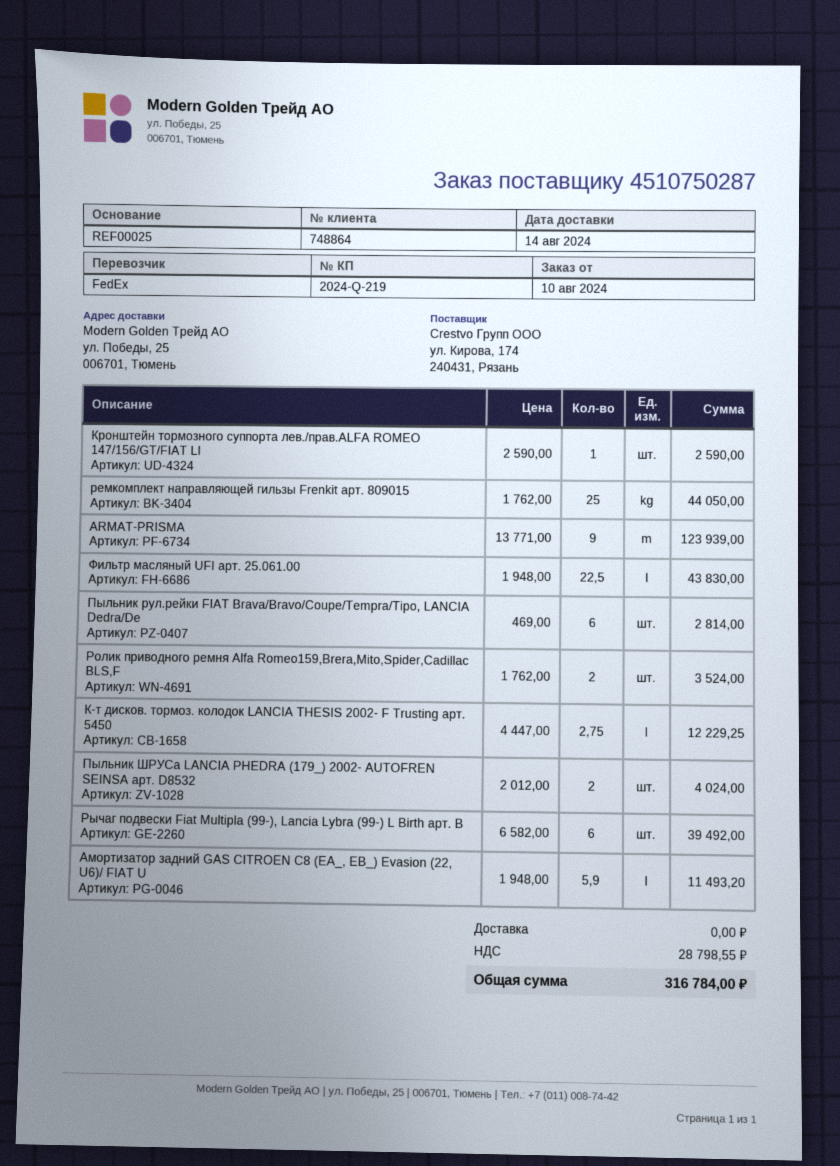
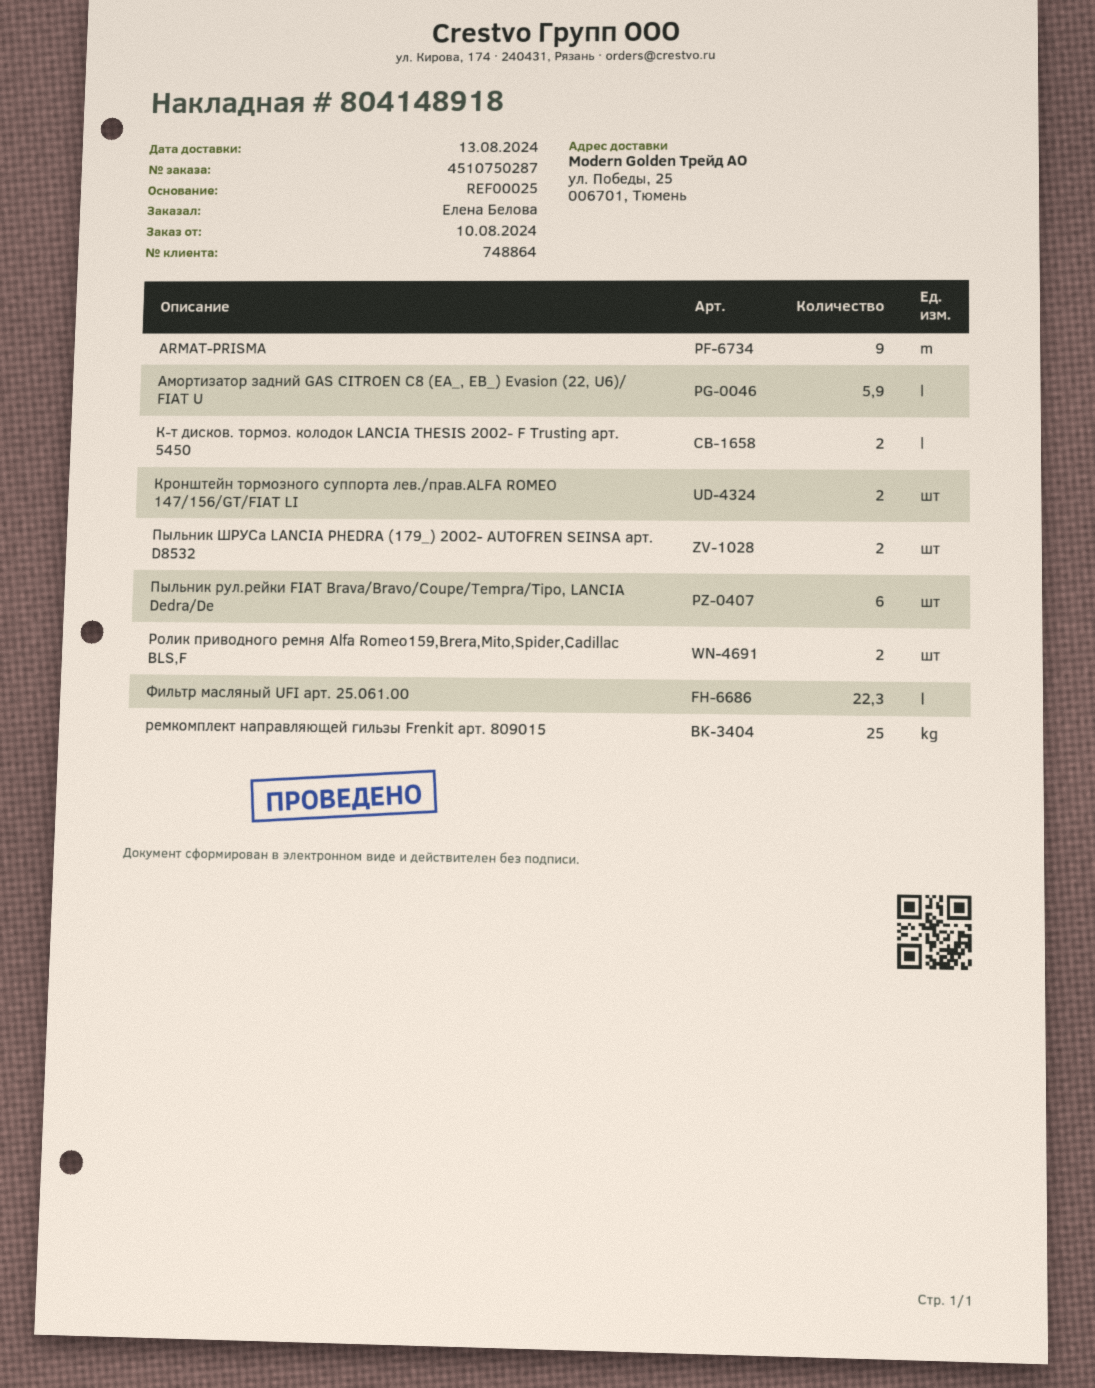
delivery date: 2024-08-14 -> 2024-08-13
Кронштейн тормозного суппорта лев./прав.ALFA ROMEO 147/156/GT/FIAT LI: 1 -> 2
Фильтр масляный UFI арт. 25.061.00: 22.5 -> 22.3
К-т дисков. тормоз. колодок LANCIA THESIS 2002- F Trusting арт. 5450: 2.75 -> 2
Рычаг подвески Fiat Multipla (99-), Lancia Lybra (99-) L Birth арт. B: 6 -> none

